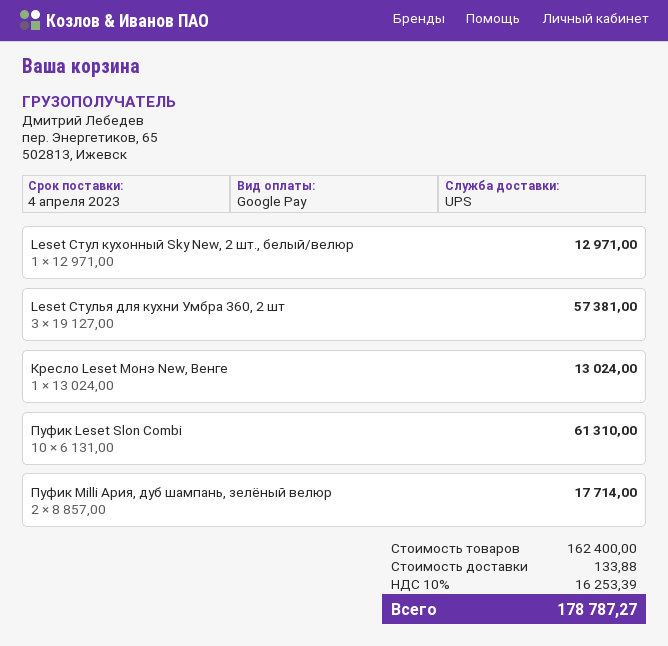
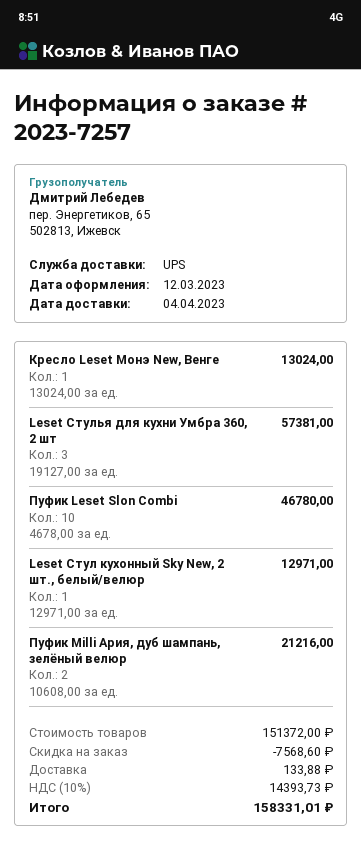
Пуфик Leset Slon Combi: 10 x 6131.00 = 61310.00 -> 10 x 4678.00 = 46780.00
Пуфик Milli Ария, дуб шампань, зелёный велюр: 2 x 8857.00 = 17714.00 -> 2 x 10608.00 = 21216.00
subtotal: 162400.00 -> 151372.00
discount: none -> 7568.60
tax: 10% = 16253.39 -> 10% = 14393.73
total: 178787.27 -> 158331.01

